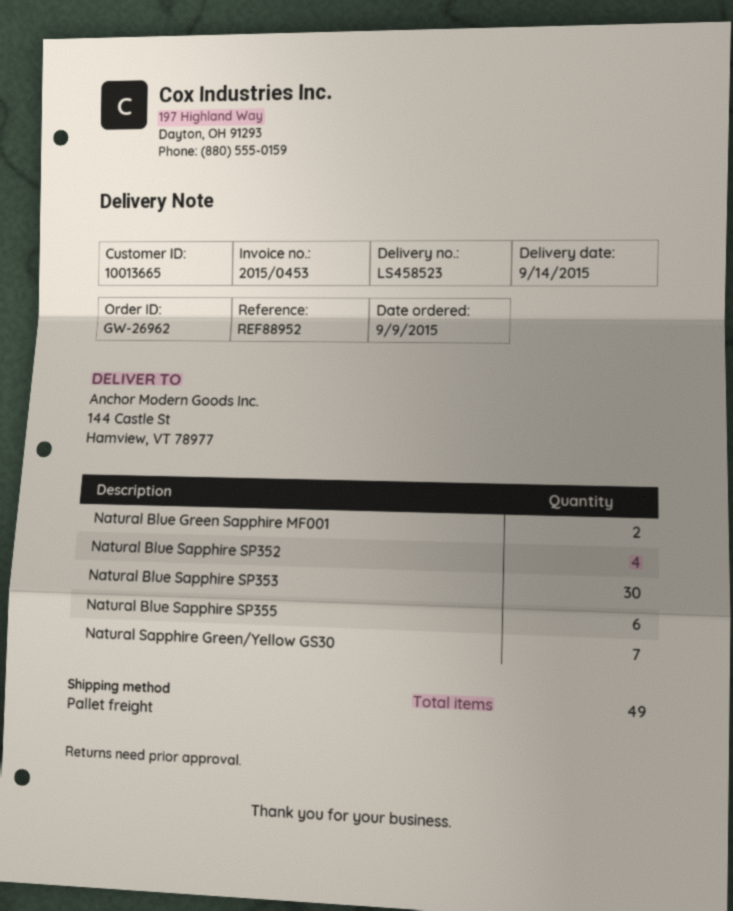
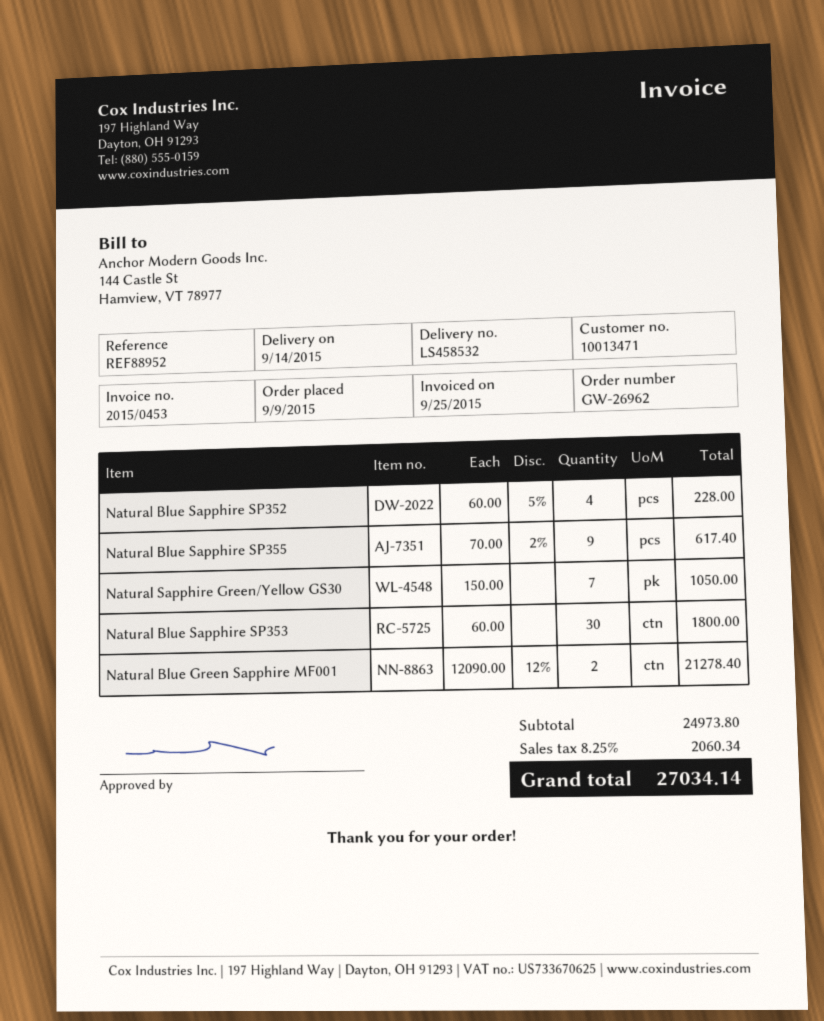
delivery note number: LS458523 -> LS458532
customer number: 10013665 -> 10013471
Natural Blue Sapphire SP355: 6 -> 9

